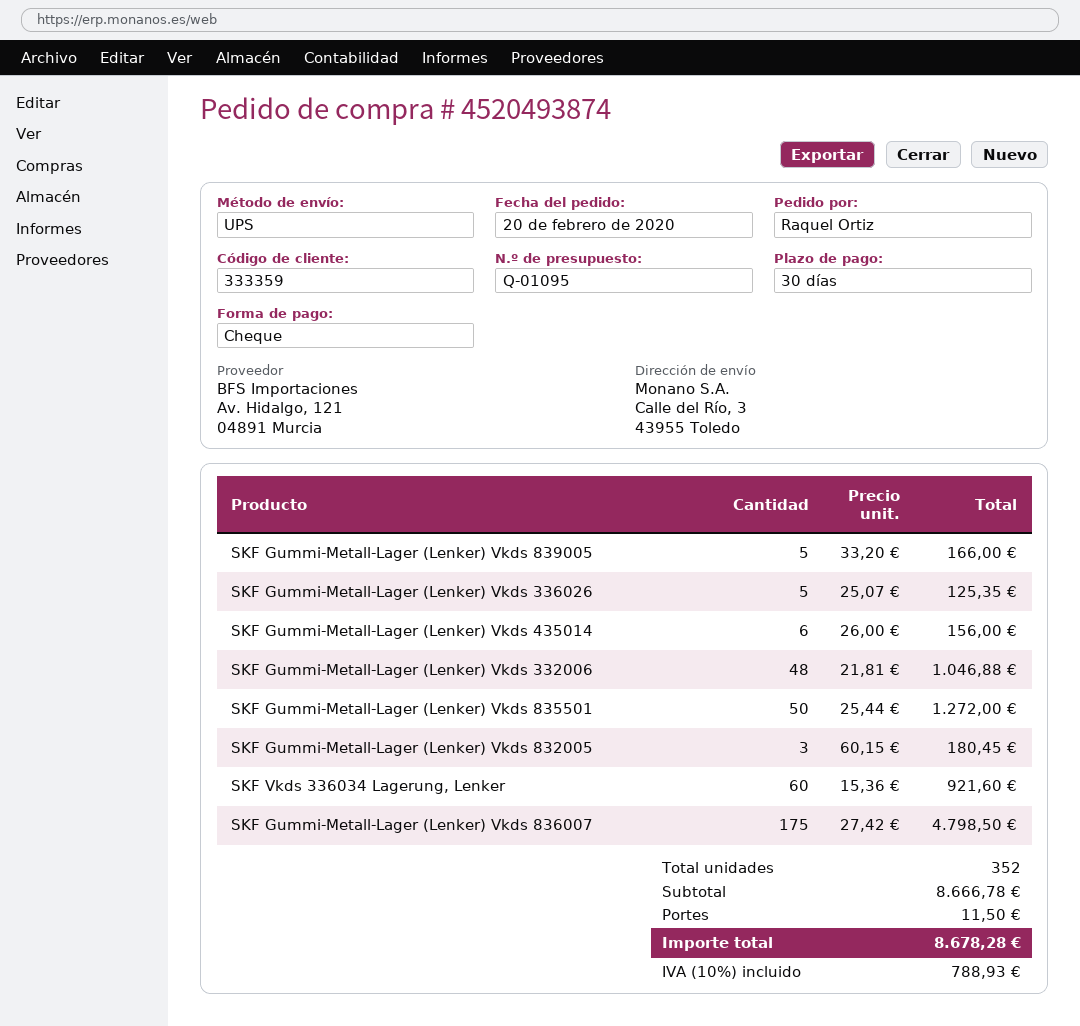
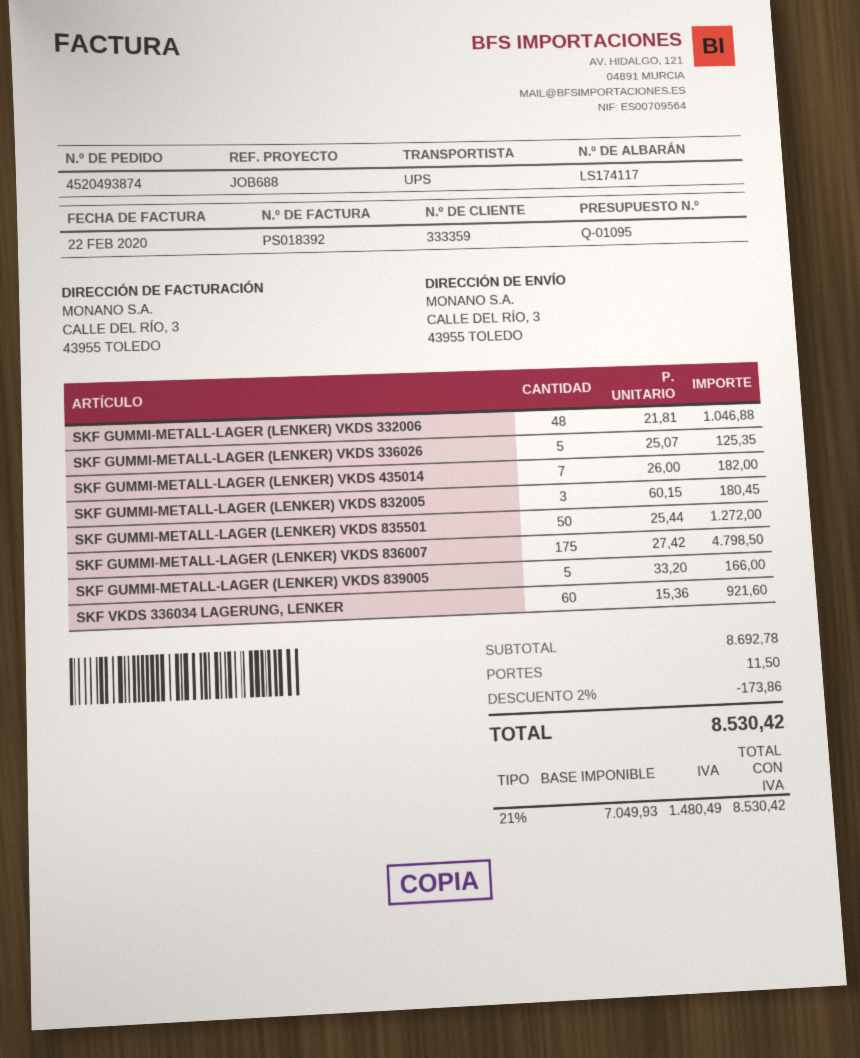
SKF Gummi-Metall-Lager (Lenker) Vkds 435014: 6 x 26.00 = 156.00 -> 7 x 26.00 = 182.00
subtotal: 8666.78 -> 8692.78
discount: none -> 2% = 173.86
tax: 10% = 788.93 -> 21% = 1480.49
total: 8678.28 -> 8530.42

